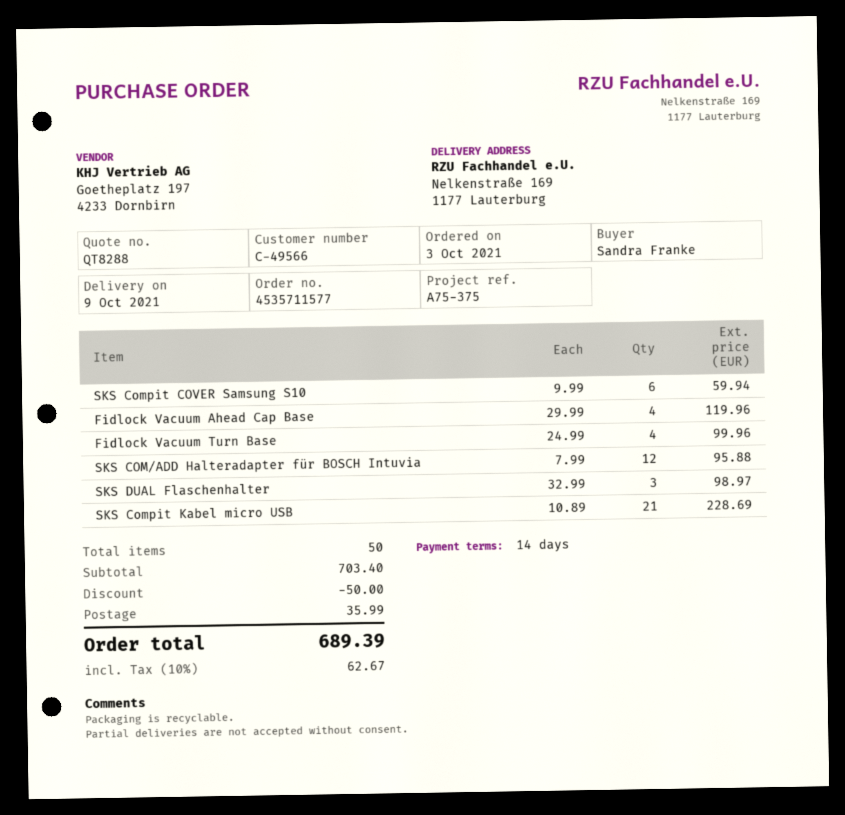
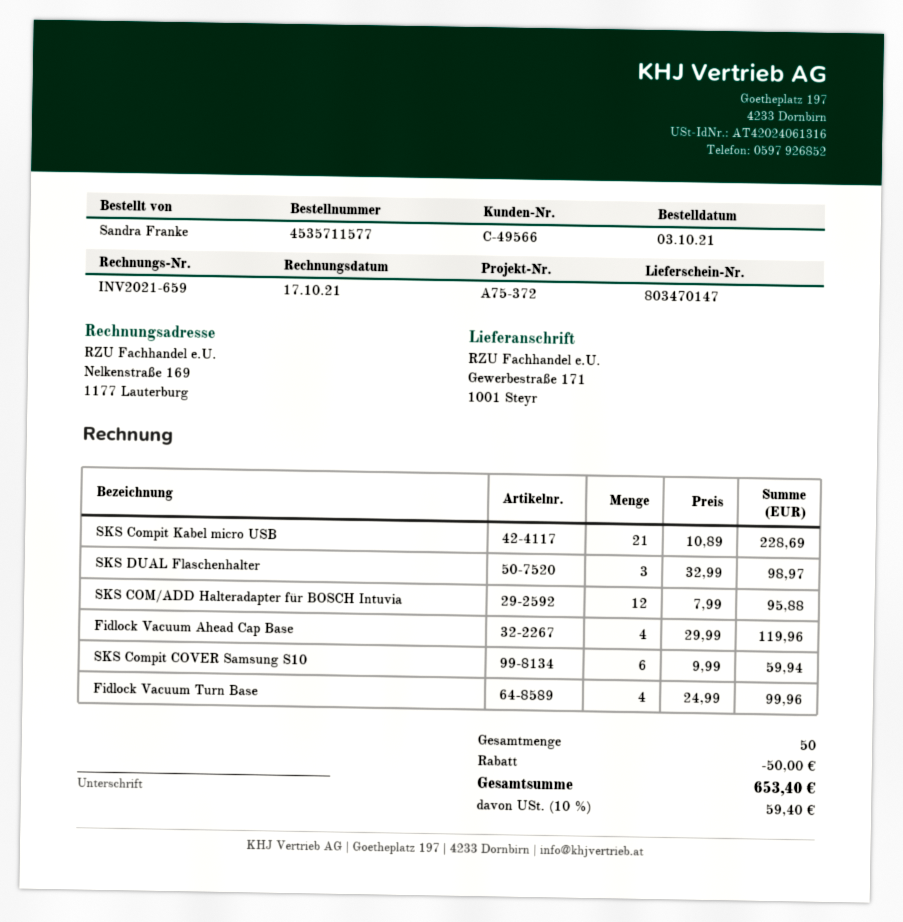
reference: A75-375 -> A75-372
ship to: Nelkenstraße 169, 1177 Lauterburg -> Gewerbestraße 171, 1001 Steyr
shipping: 35.99 -> none
tax: 10% = 62.67 -> 10% = 59.40
total: 689.39 -> 653.40

